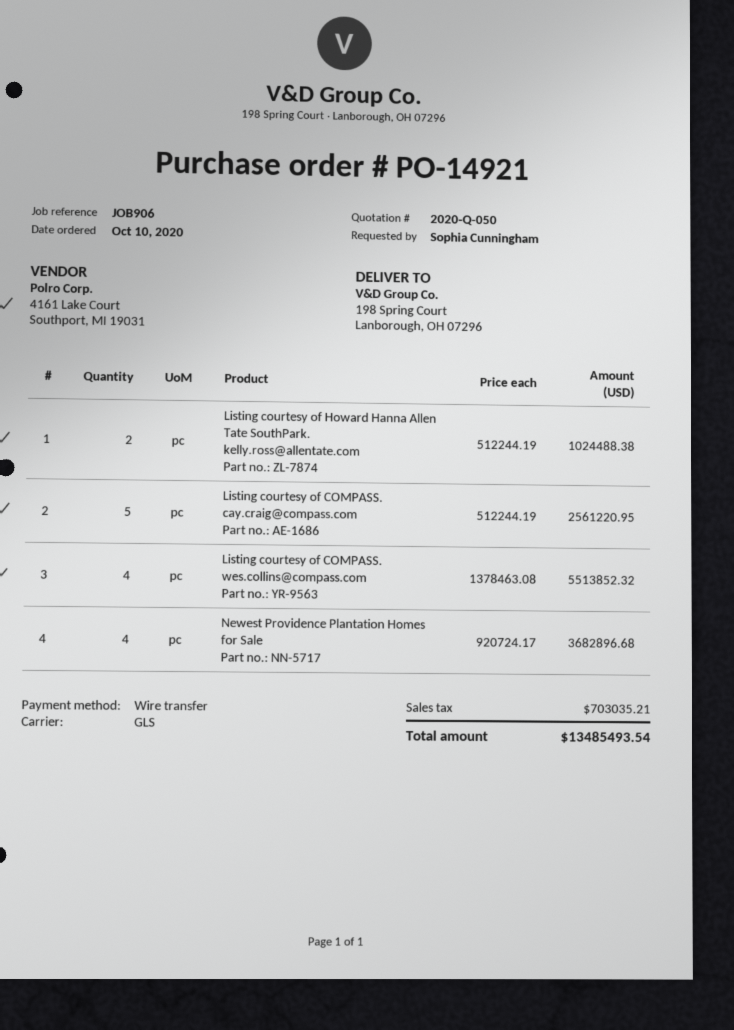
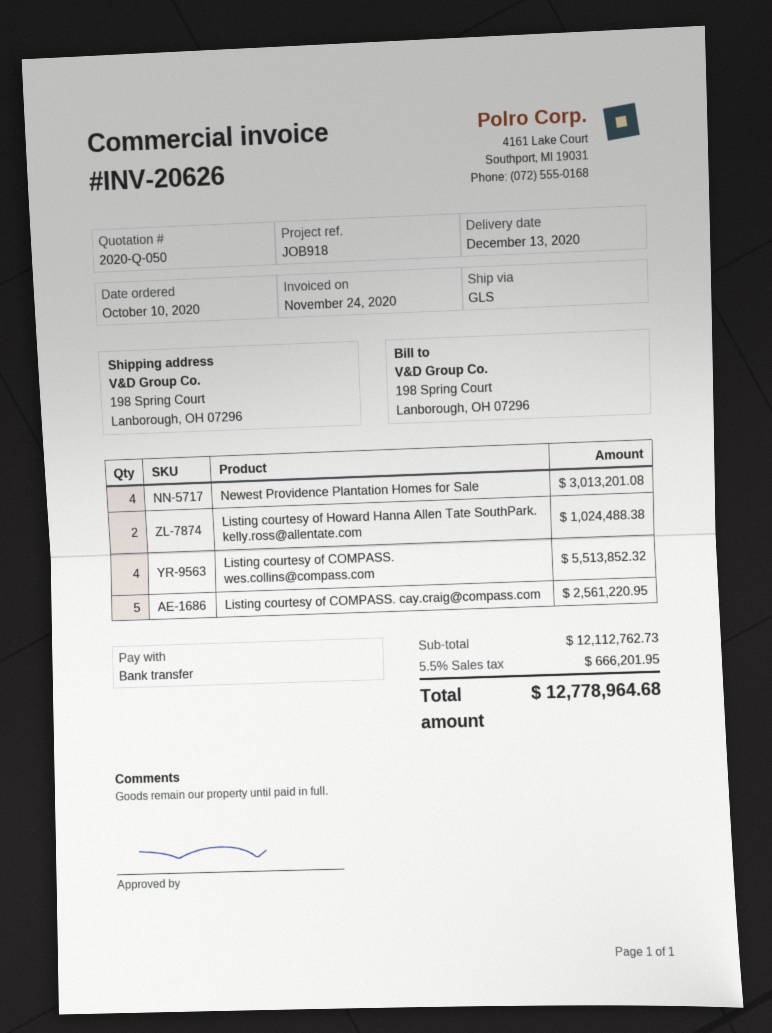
reference: JOB906 -> JOB918
Newest Providence Plantation Homes for Sale: 4 for 3682896.68 -> 4 for 3013201.08
tax: 703035.21 -> 666201.95
total: 13485493.54 -> 12778964.68

